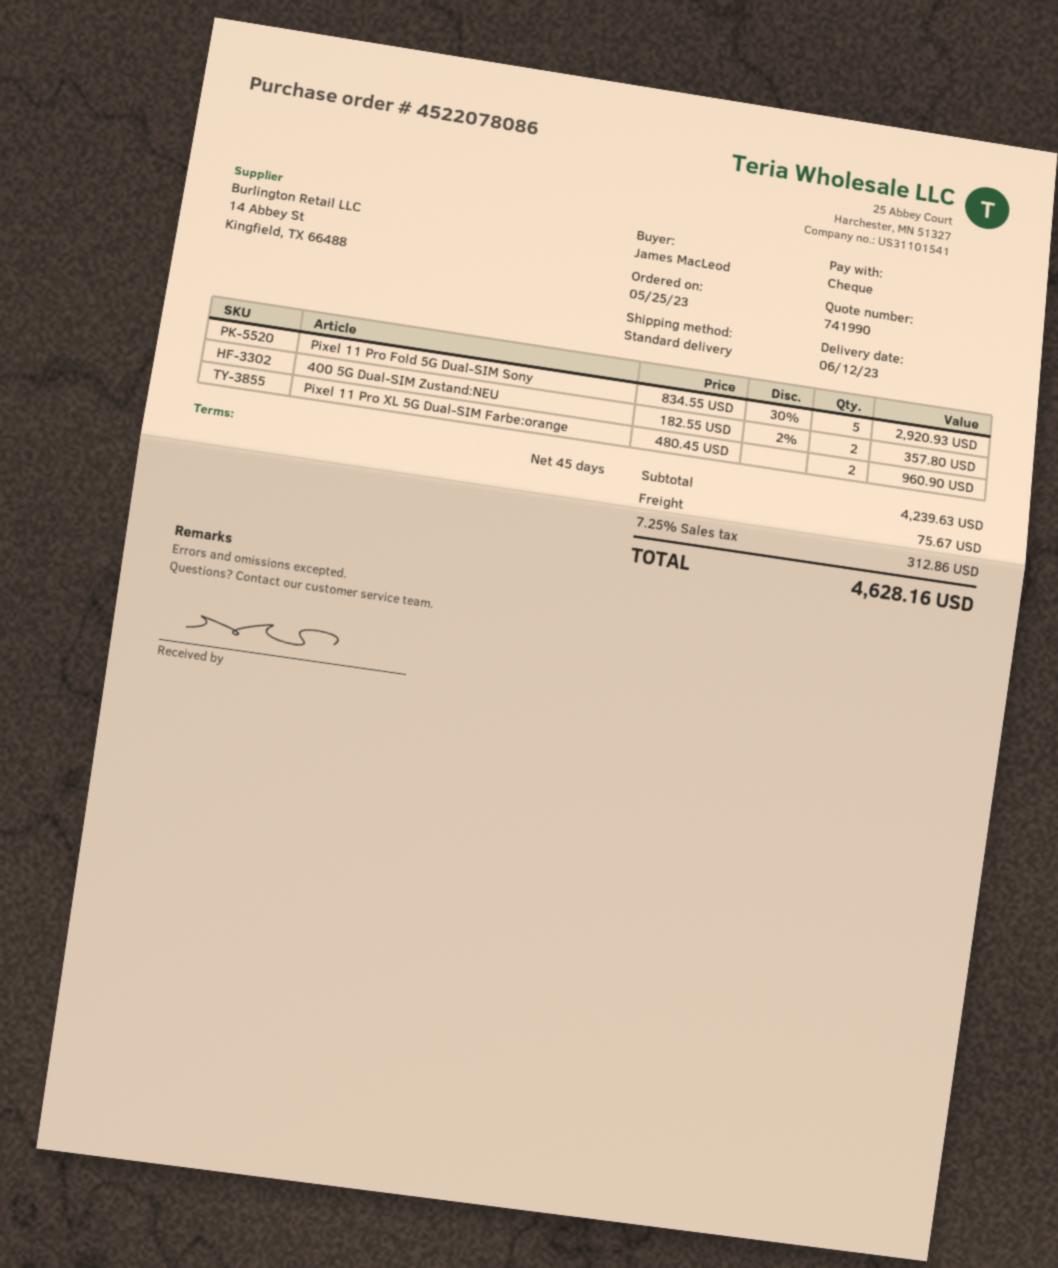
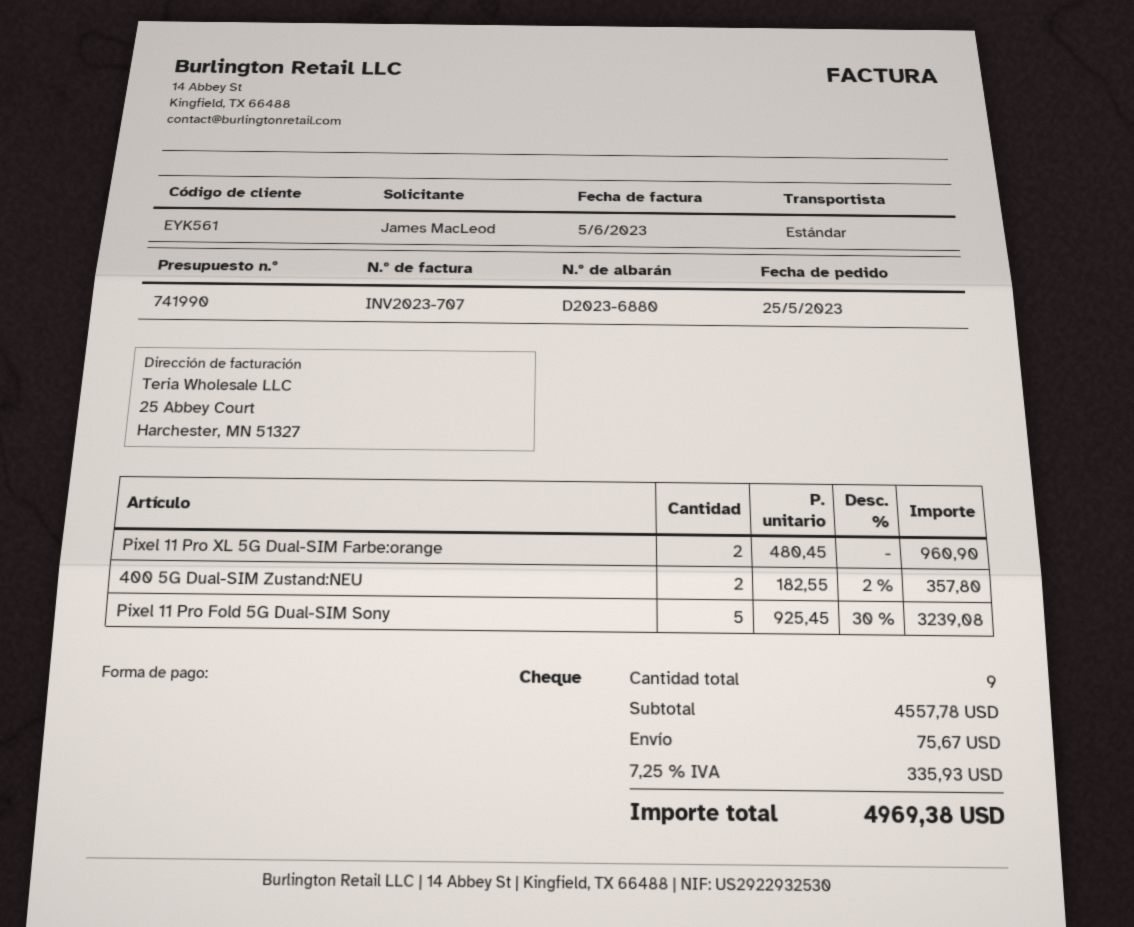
Pixel 11 Pro Fold 5G Dual-SIM Sony: 5 x 834.55 - 30% = 2920.93 -> 5 x 925.45 - 30% = 3239.08
subtotal: 4239.63 -> 4557.78
tax: 7.25% = 312.86 -> 7.25% = 335.93
total: 4628.16 -> 4969.38

